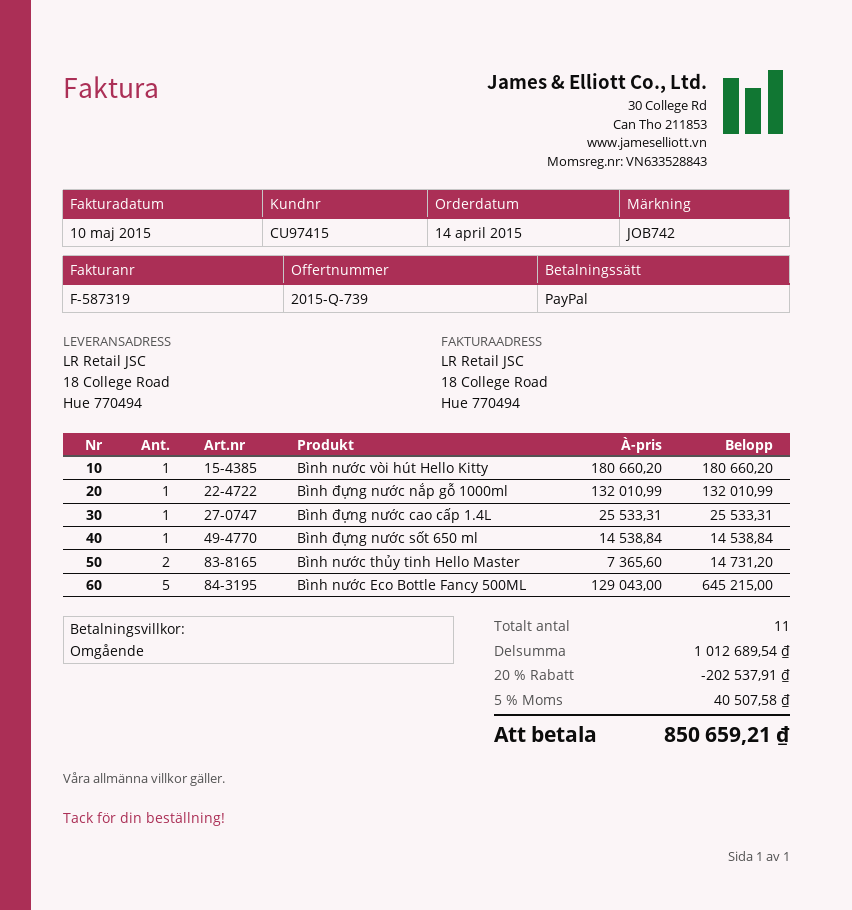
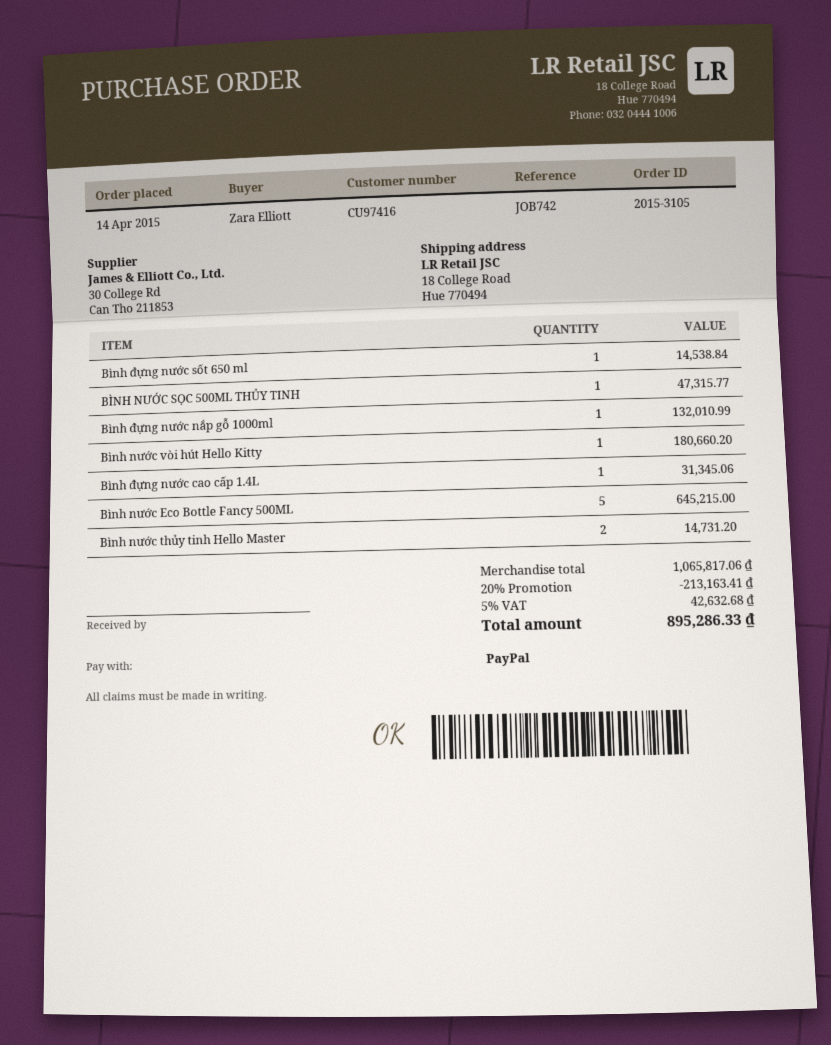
customer number: CU97415 -> CU97416
Bình đựng nước cao cấp 1.4L: 1 for 25533.31 -> 1 for 31345.06
BÌNH NƯỚC SỌC 500ML THỦY TINH: none -> 1 for 47315.77
subtotal: 1012689.54 -> 1065817.06
discount: 20% = 202537.91 -> 20% = 213163.41
tax: 5% = 40507.58 -> 5% = 42632.68
total: 850659.21 -> 895286.33

